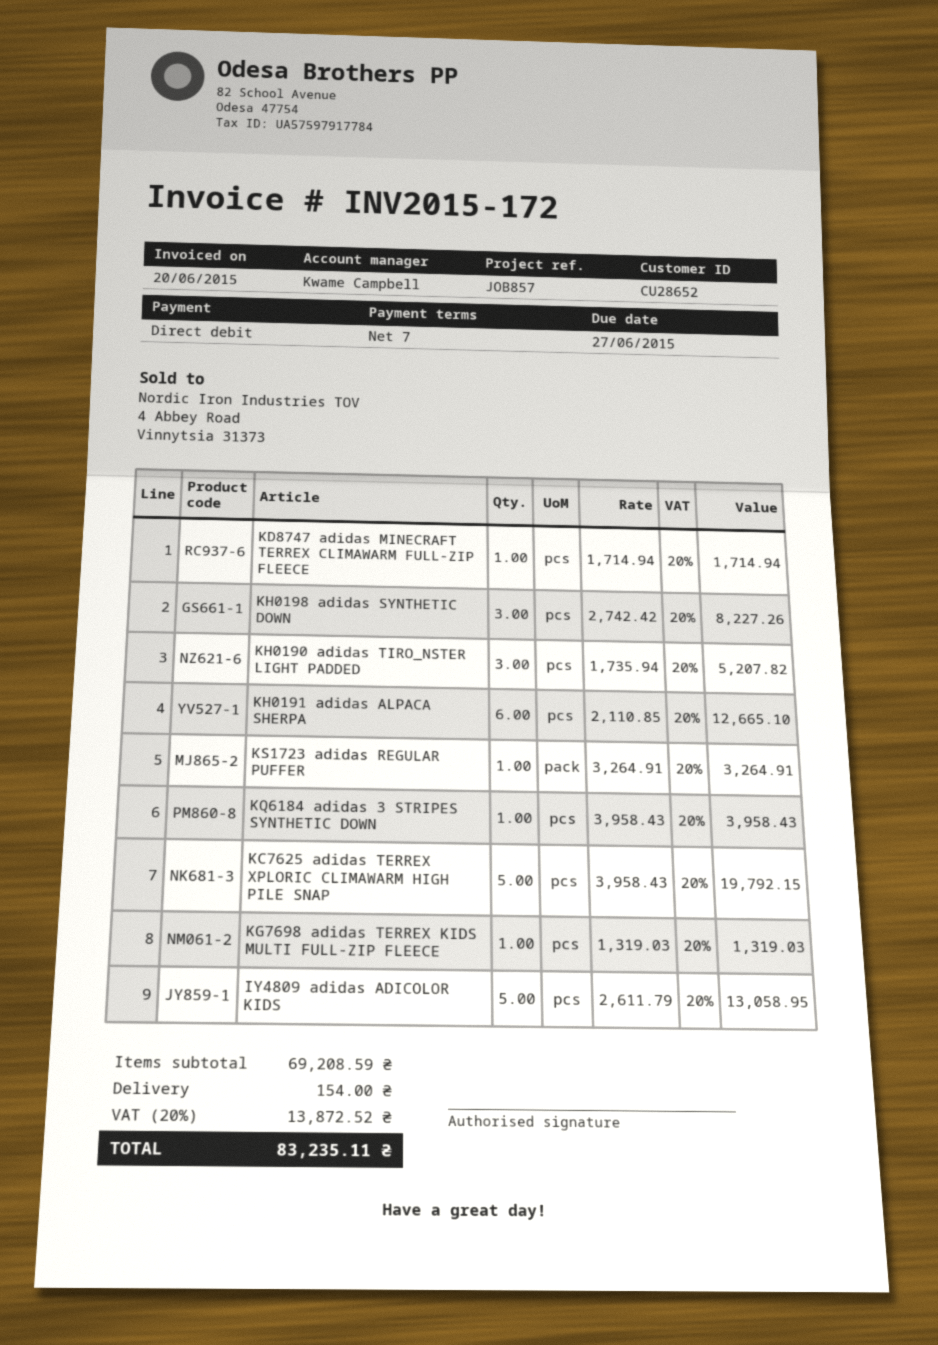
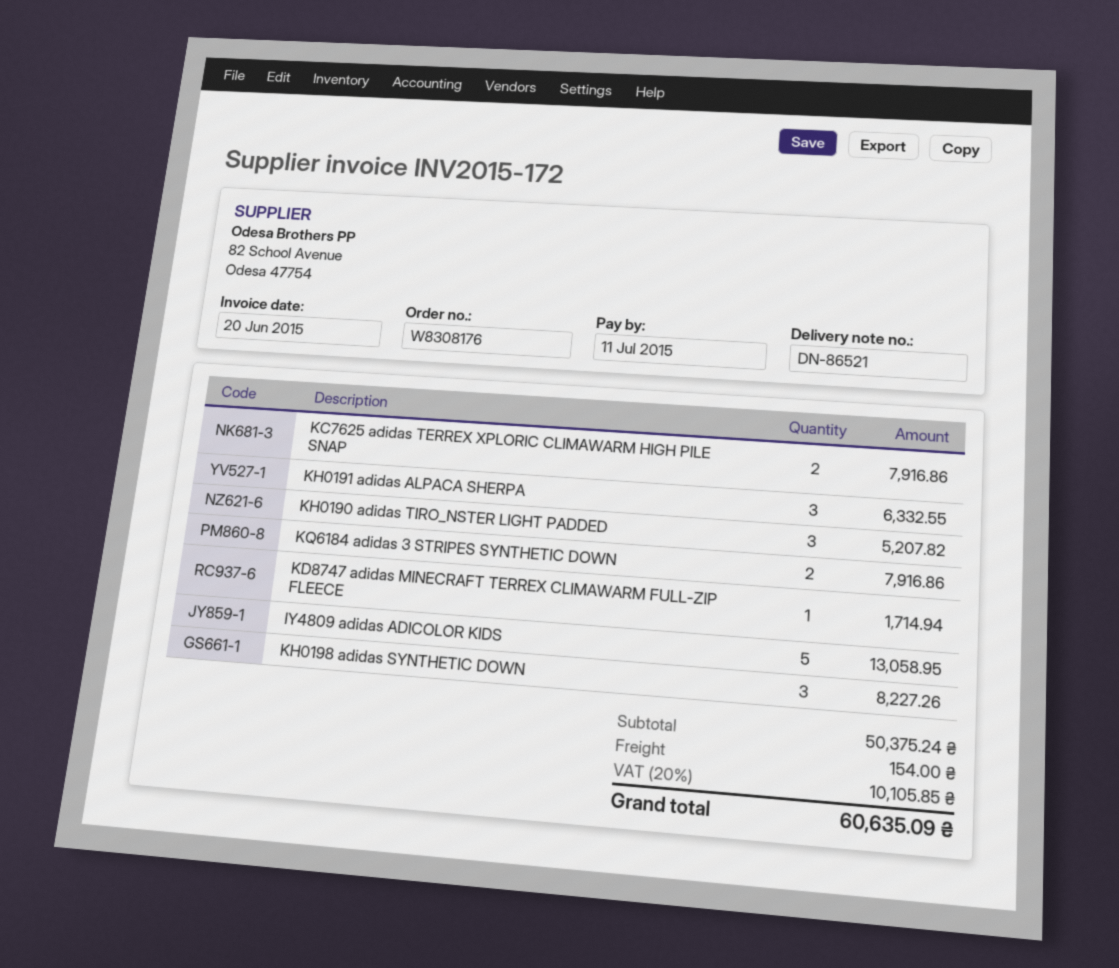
due date: 2015-06-27 -> 2015-07-11
KH0191 adidas ALPACA SHERPA: 6 for 12665.10 -> 3 for 6332.55
KS1723 adidas REGULAR PUFFER: 1 for 3264.91 -> none
KQ6184 adidas 3 STRIPES SYNTHETIC DOWN: 1 for 3958.43 -> 2 for 7916.86
KC7625 adidas TERREX XPLORIC CLIMAWARM HIGH PILE SNAP: 5 for 19792.15 -> 2 for 7916.86
KG7698 adidas TERREX KIDS MULTI FULL-ZIP FLEECE: 1 for 1319.03 -> none
subtotal: 69208.59 -> 50375.24
tax: 20% = 13872.52 -> 20% = 10105.85
total: 83235.11 -> 60635.09

